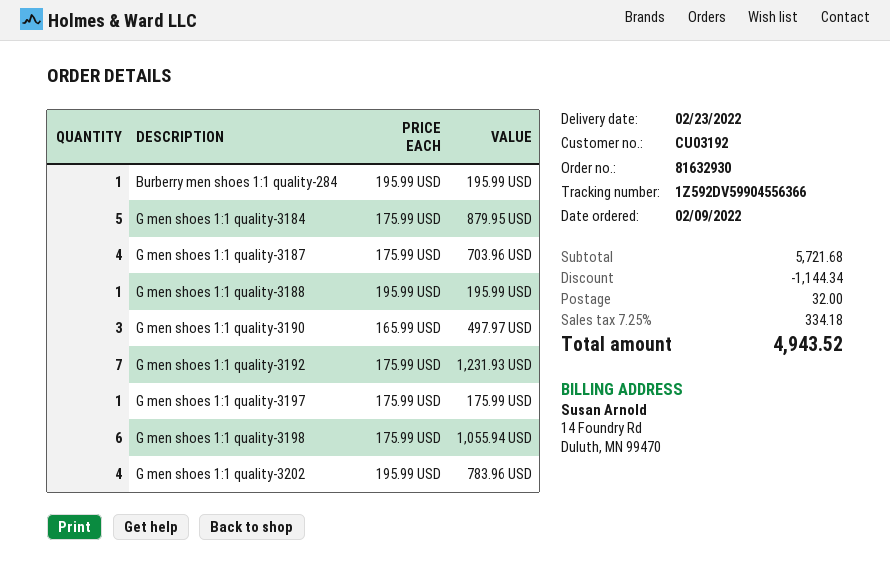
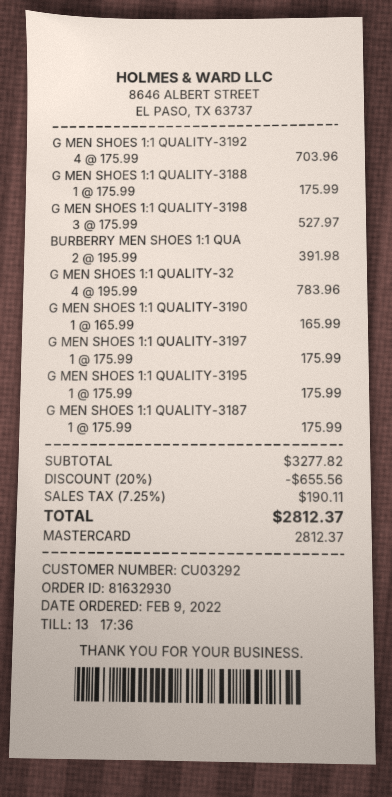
customer number: CU03192 -> CU03292
Burberry men shoes 1:1 quality-284: 1 x 195.99 = 195.99 -> 2 x 195.99 = 391.98
G men shoes 1:1 quality-3184: 5 x 175.99 = 879.95 -> none
G men shoes 1:1 quality-3187: 4 x 175.99 = 703.96 -> 1 x 175.99 = 175.99
G men shoes 1:1 quality-3188: 1 x 195.99 = 195.99 -> 1 x 175.99 = 175.99
G men shoes 1:1 quality-3190: 3 x 165.99 = 497.97 -> 1 x 165.99 = 165.99
G men shoes 1:1 quality-3192: 7 x 175.99 = 1231.93 -> 4 x 175.99 = 703.96
G men shoes 1:1 quality-3198: 6 x 175.99 = 1055.94 -> 3 x 175.99 = 527.97
G MEN SHOES 1:1 QUALITY-3195: none -> 1 x 175.99 = 175.99
subtotal: 5721.68 -> 3277.82
discount: 1144.34 -> 655.56
shipping: 32.00 -> none
tax: 7.25% = 334.18 -> 7.25% = 190.11
total: 4943.52 -> 2812.37

